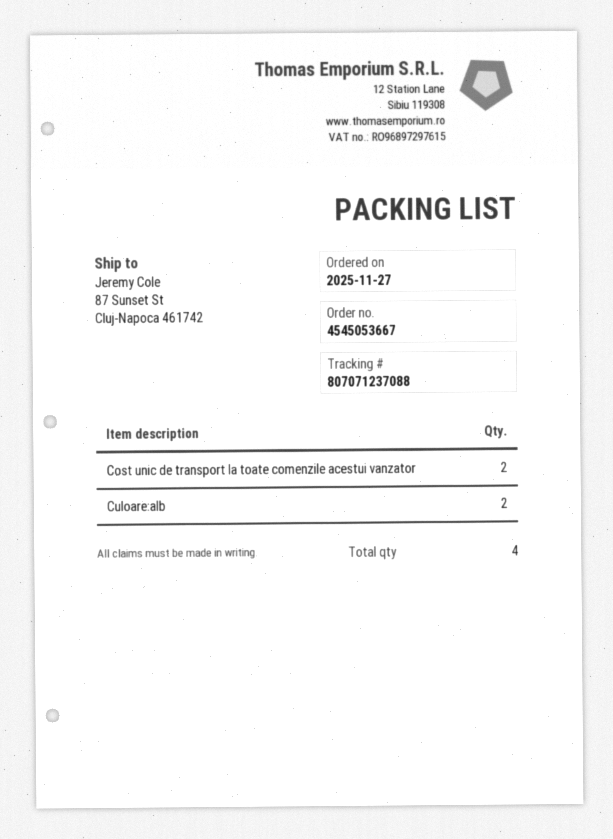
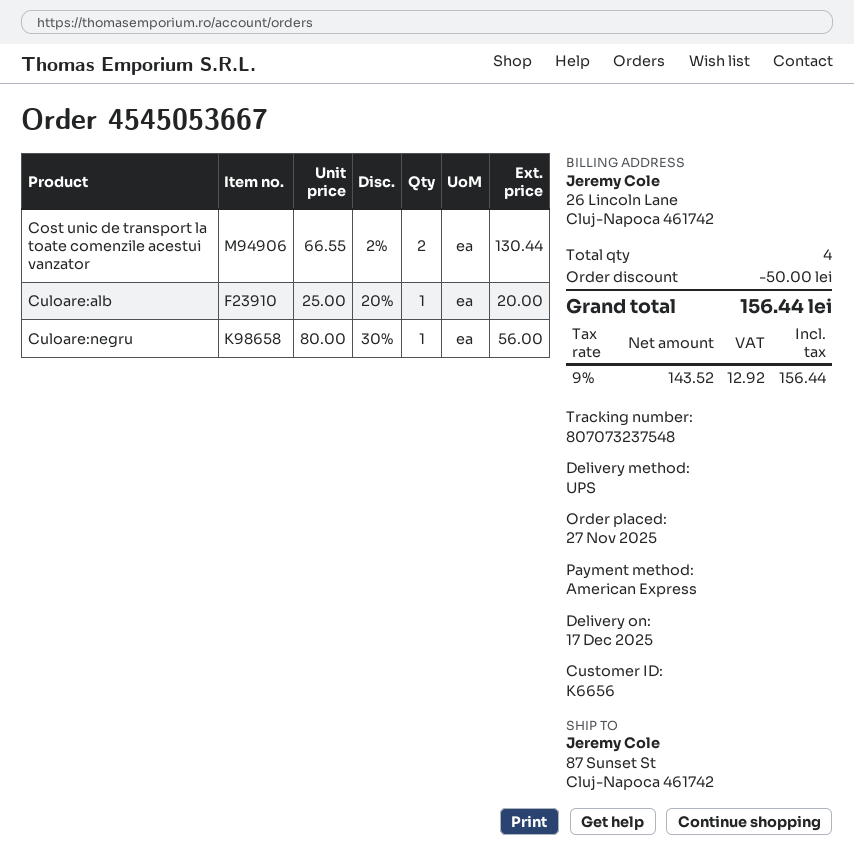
tracking number: 807071237088 -> 807073237548
Culoare:alb: 2 -> 1
Culoare:negru: none -> 1

